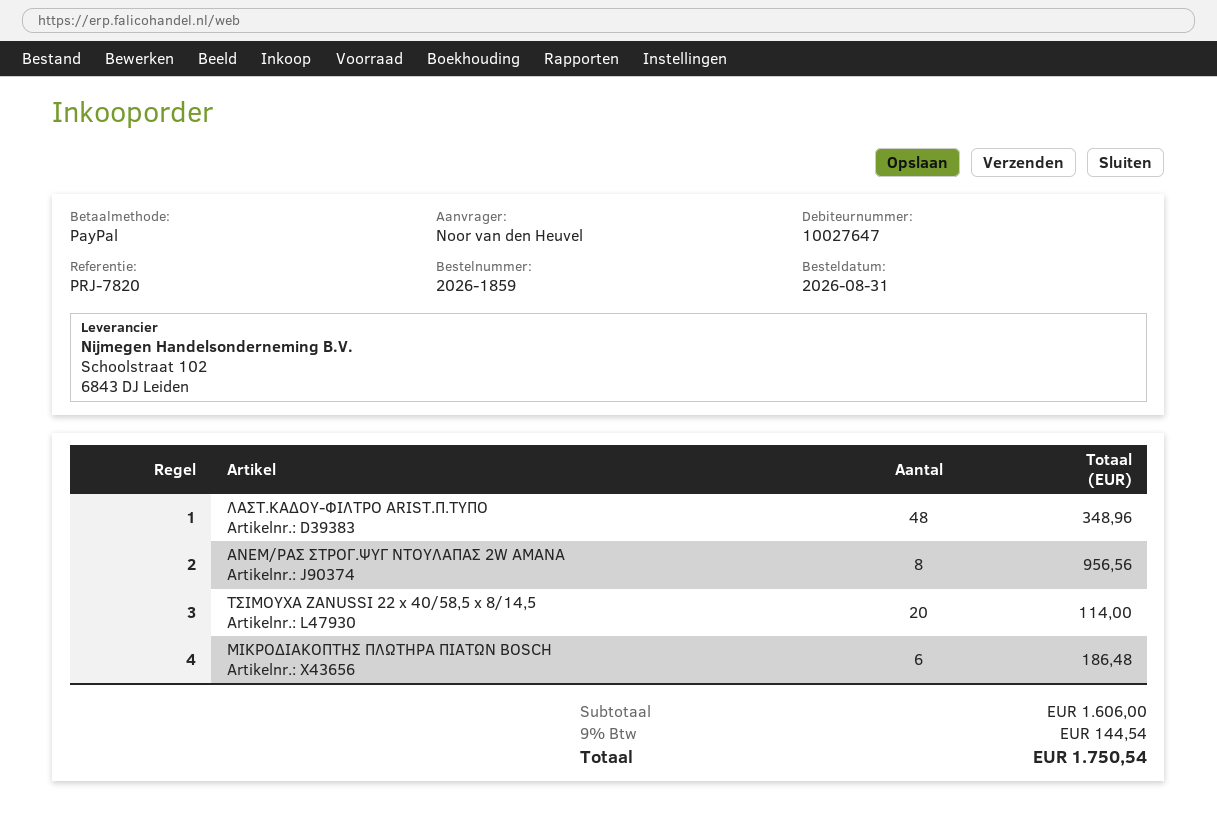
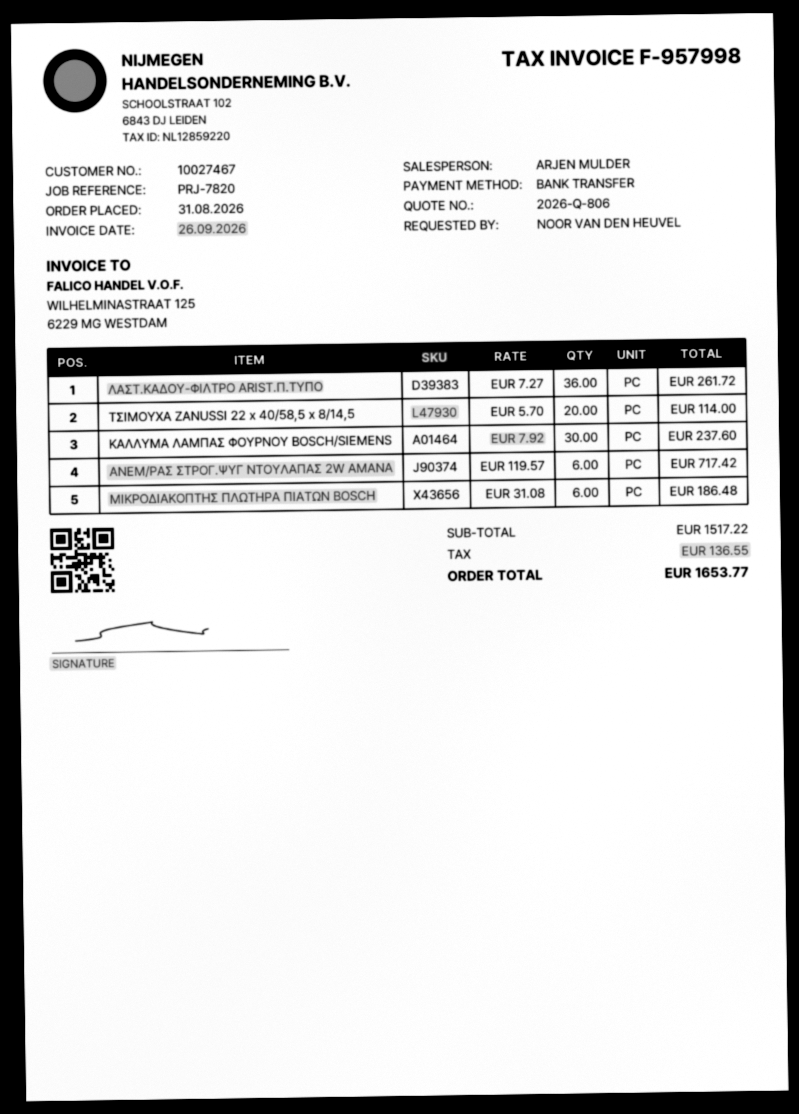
customer number: 10027647 -> 10027467
payment method: PayPal -> bank transfer
ΛΑΣΤ.ΚΑΔΟΥ-ΦΙΛΤΡΟ ARIST.Π.TYΠΟ: 48 for 348.96 -> 36 for 261.72
ΑΝΕΜ/ΡΑΣ ΣΤΡΟΓ.ΨΥΓ ΝΤΟΥΛΑΠΑΣ 2W AMANA: 8 for 956.56 -> 6 for 717.42
ΚΑΛΛΥΜΑ ΛΑΜΠΑΣ ΦΟΥΡΝΟΥ BOSCH/SIEMENS: none -> 30 for 237.60
subtotal: 1606.00 -> 1517.22
tax: 144.54 -> 136.55
total: 1750.54 -> 1653.77

